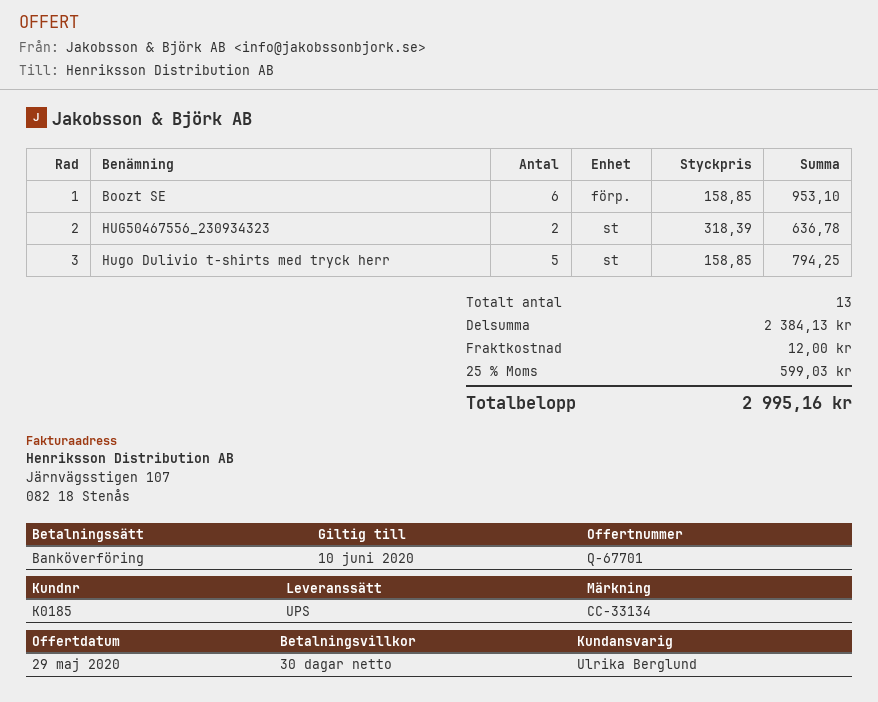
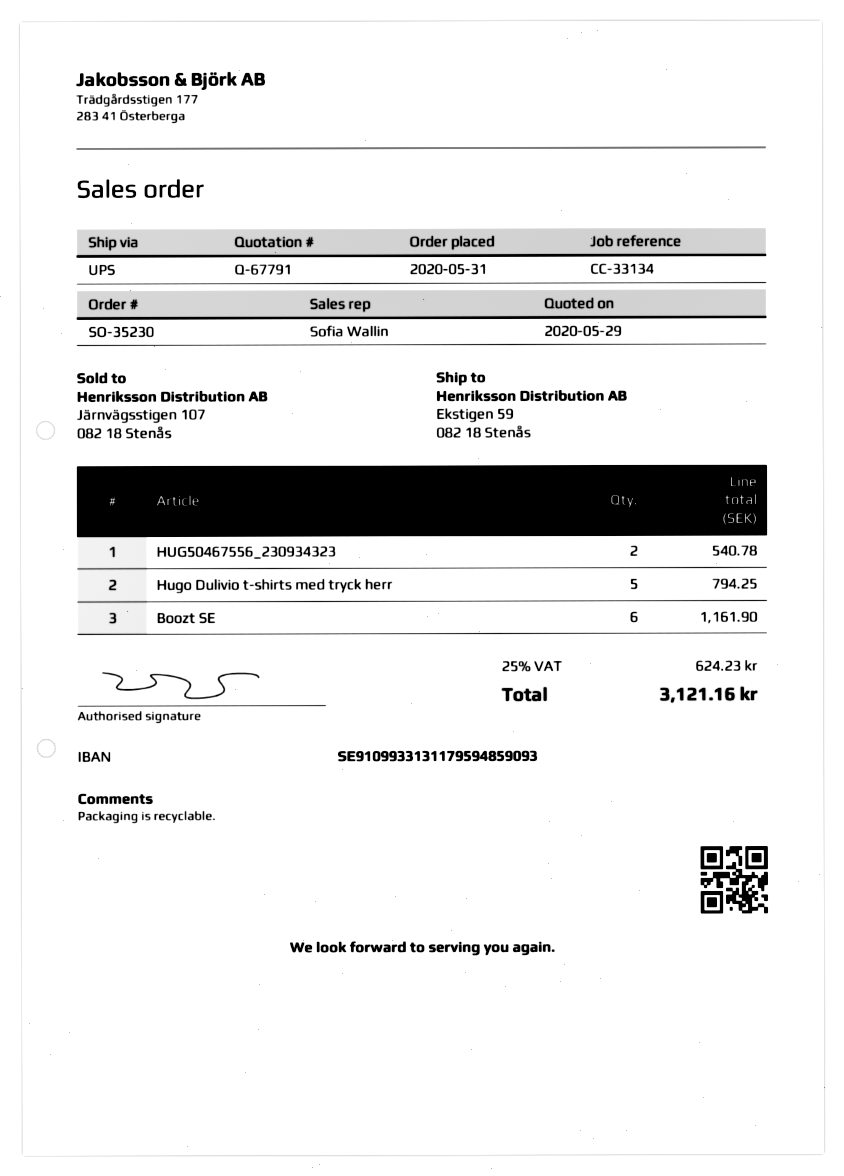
quote number: Q-67701 -> Q-67791
sales rep: Ulrika Berglund -> Sofia Wallin
Boozt SE: 6 for 953.10 -> 6 for 1161.90
HUG50467556_230934323: 2 for 636.78 -> 2 for 540.78
shipping: 12.00 -> none
tax: 25% = 599.03 -> 25% = 624.23
total: 2995.16 -> 3121.16

